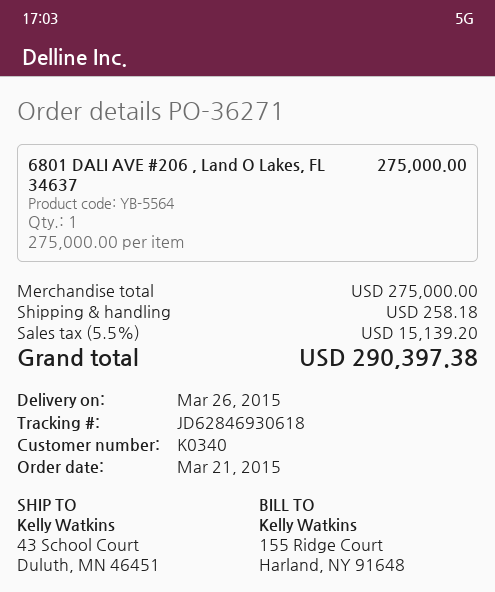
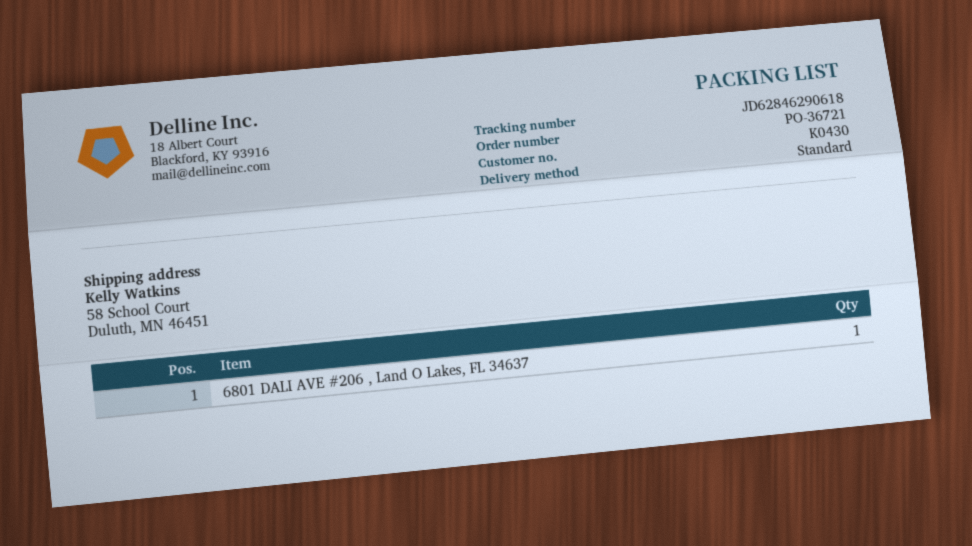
order number: PO-36271 -> PO-36721
customer number: K0340 -> K0430
tracking number: JD62846930618 -> JD62846290618
ship to: 43 School Court, Duluth, MN 46451 -> 58 School Court, Duluth, MN 46451

